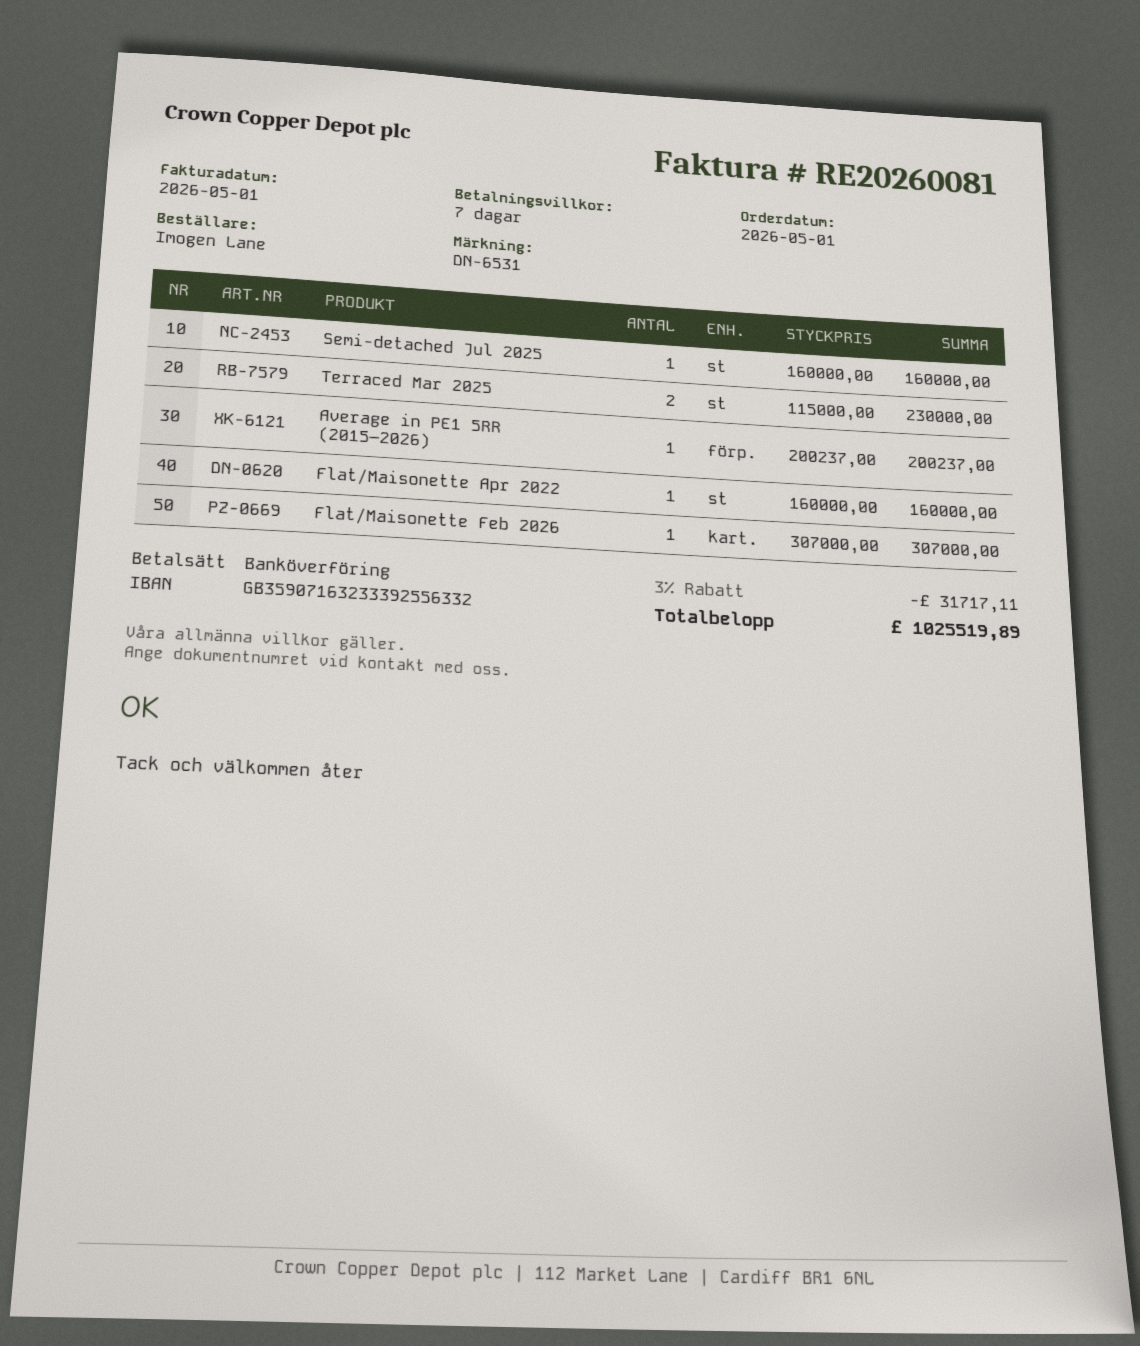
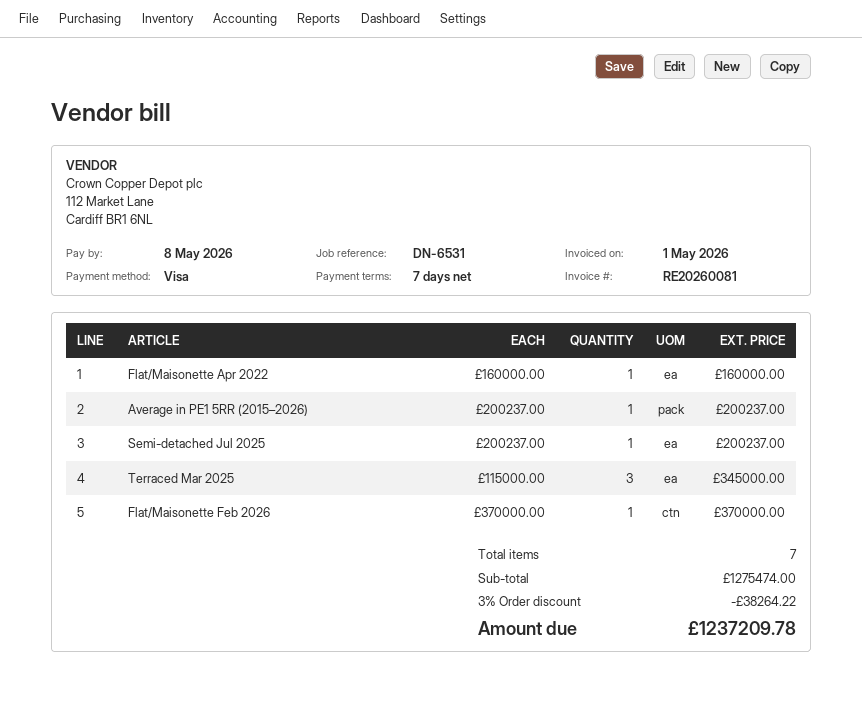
payment method: bank transfer -> Visa
Semi-detached Jul 2025: 1 x 160000.00 = 160000.00 -> 1 x 200237.00 = 200237.00
Terraced Mar 2025: 2 x 115000.00 = 230000.00 -> 3 x 115000.00 = 345000.00
Flat/Maisonette Feb 2026: 1 x 307000.00 = 307000.00 -> 1 x 370000.00 = 370000.00
discount: 3% = 31717.11 -> 3% = 38264.22
total: 1025519.89 -> 1237209.78

